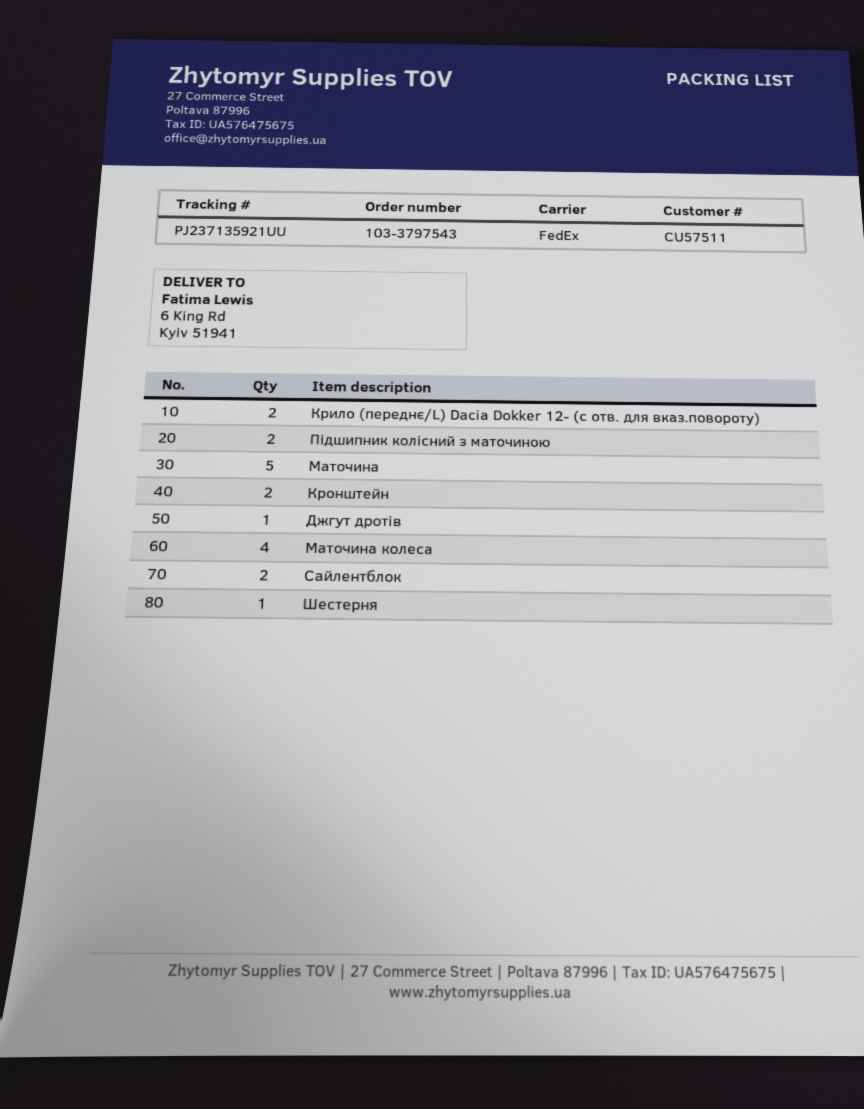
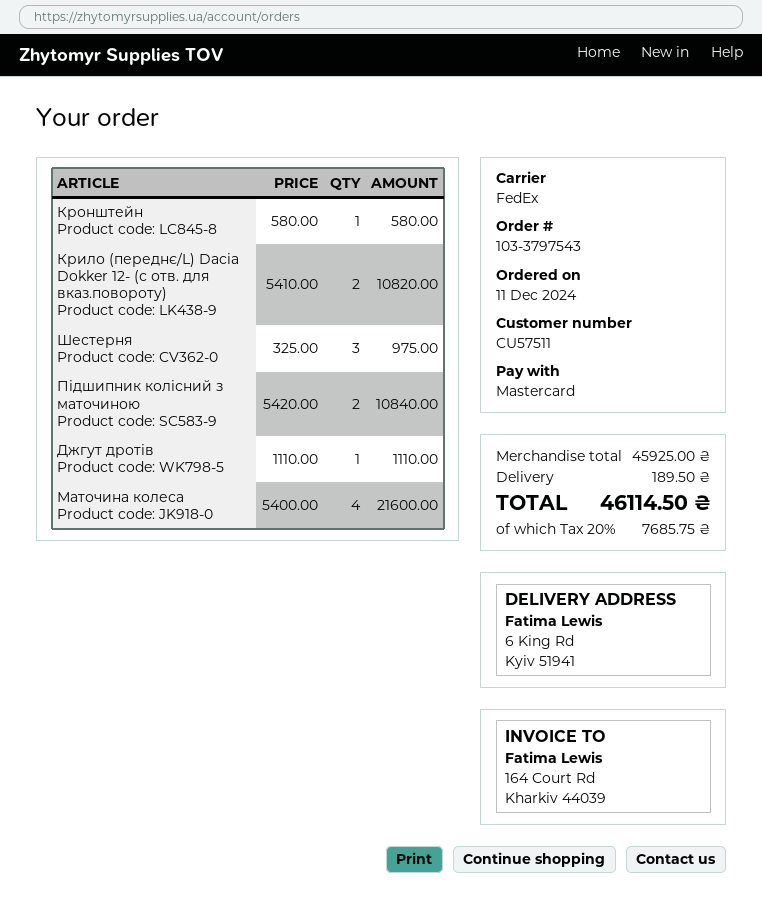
Маточина: 5 -> none
Кронштейн: 2 -> 1
Сайлентблок: 2 -> none
Шестерня: 1 -> 3

